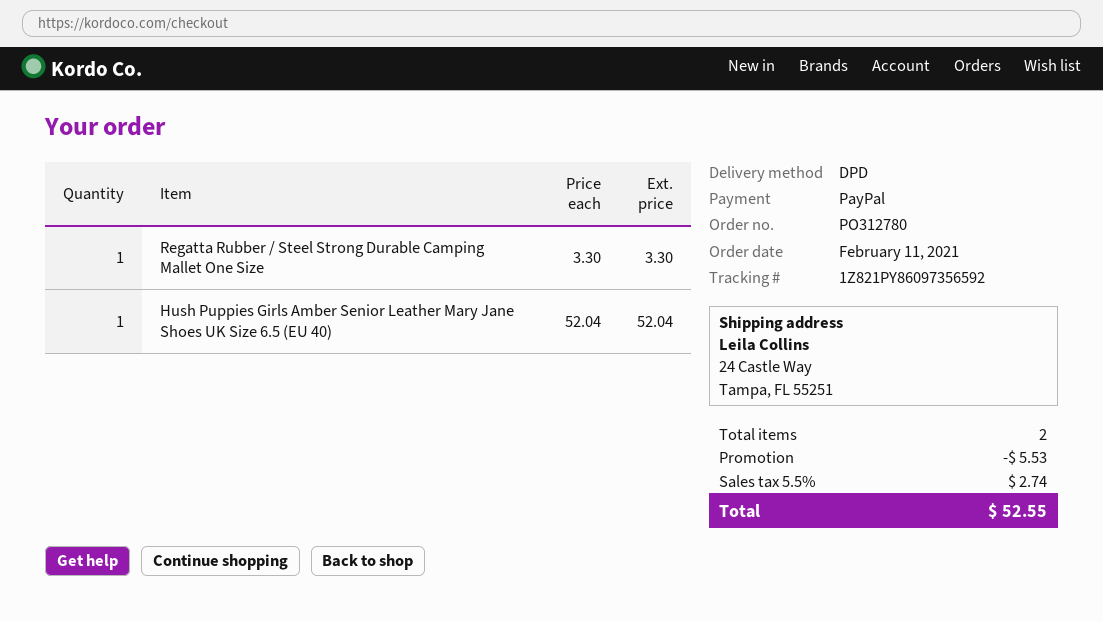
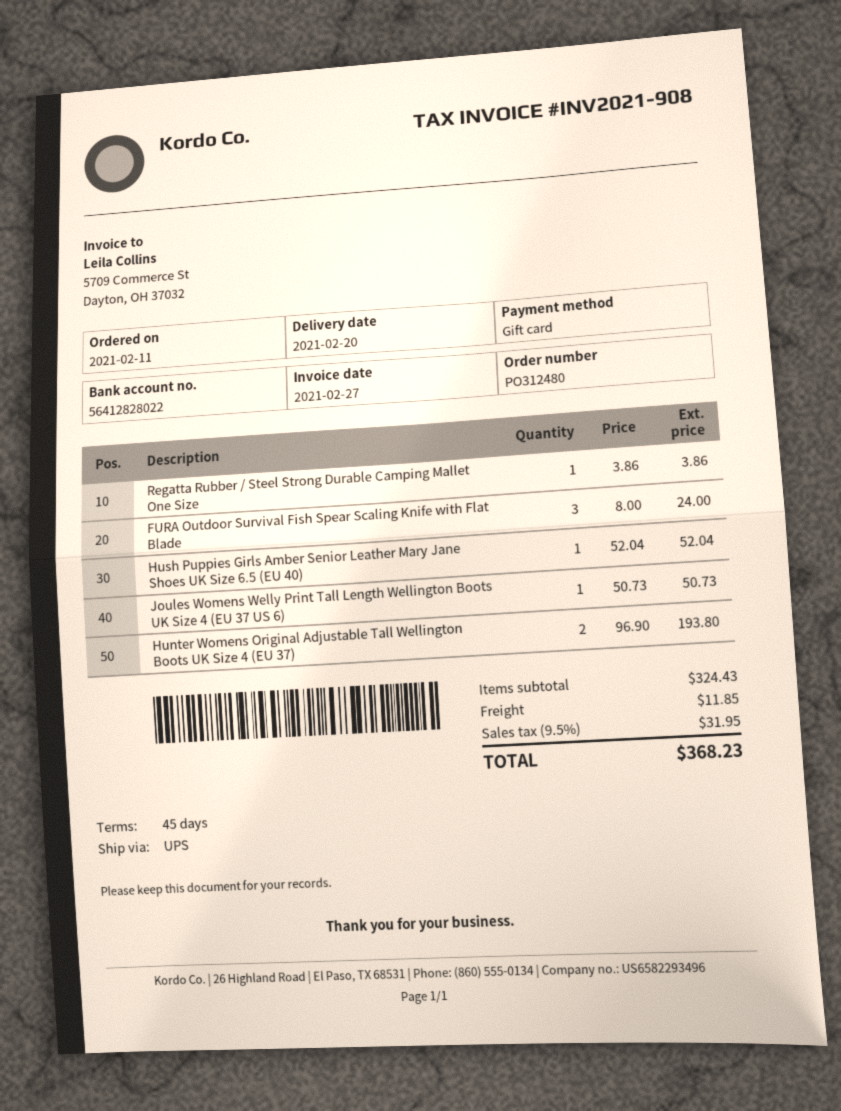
order number: PO312780 -> PO312480
payment method: PayPal -> gift card
shipping method: DPD -> UPS
Regatta Rubber / Steel Strong Durable Camping Mallet One Size: 1 x 3.30 = 3.30 -> 1 x 3.86 = 3.86
FURA Outdoor Survival Fish Spear Scaling Knife with Flat Blade: none -> 3 x 8.00 = 24.00
Joules Womens Welly Print Tall Length Wellington Boots UK Size 4 (EU 37 US 6): none -> 1 x 50.73 = 50.73
Hunter Womens Original Adjustable Tall Wellington Boots UK Size 4 (EU 37): none -> 2 x 96.90 = 193.80
discount: 5.53 -> none
shipping: none -> 11.85
tax: 5.5% = 2.74 -> 9.5% = 31.95
total: 52.55 -> 368.23

